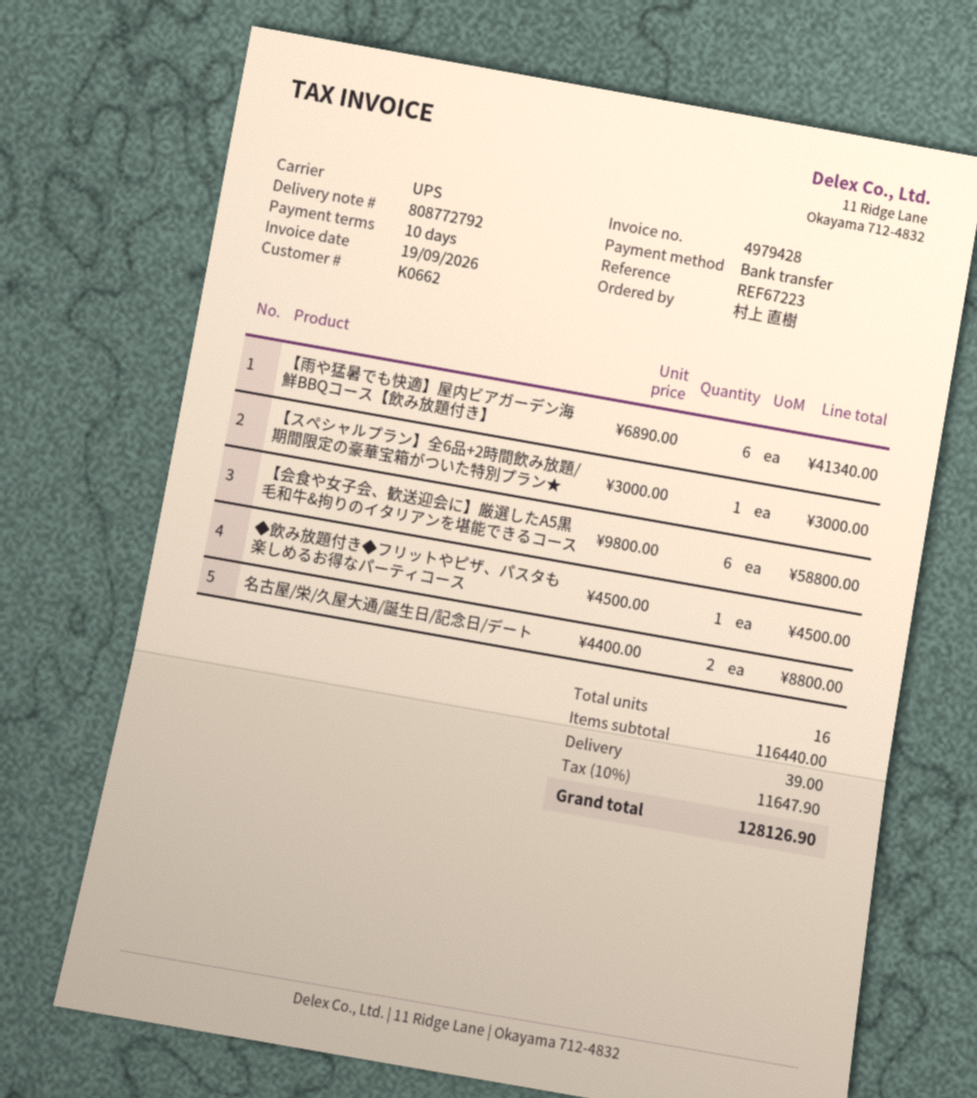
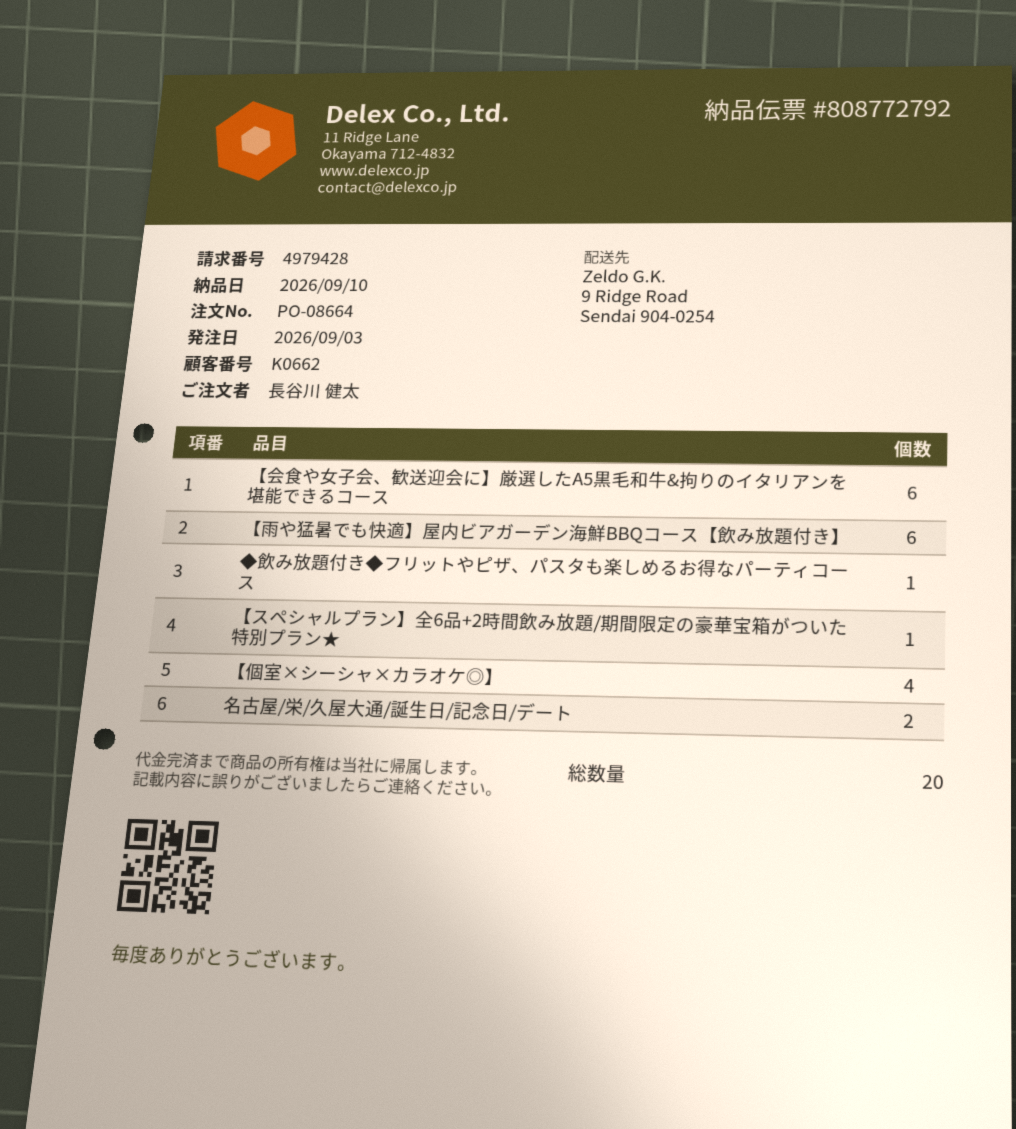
ordered by: 村上 直樹 -> 長谷川 健太
【個室×シーシャ×カラオケ◎】: none -> 4
total quantity: 16 -> 20

